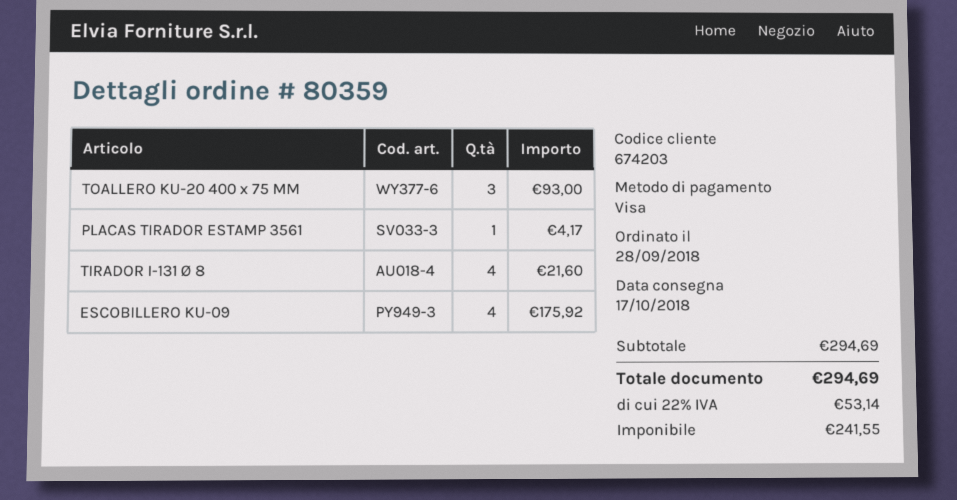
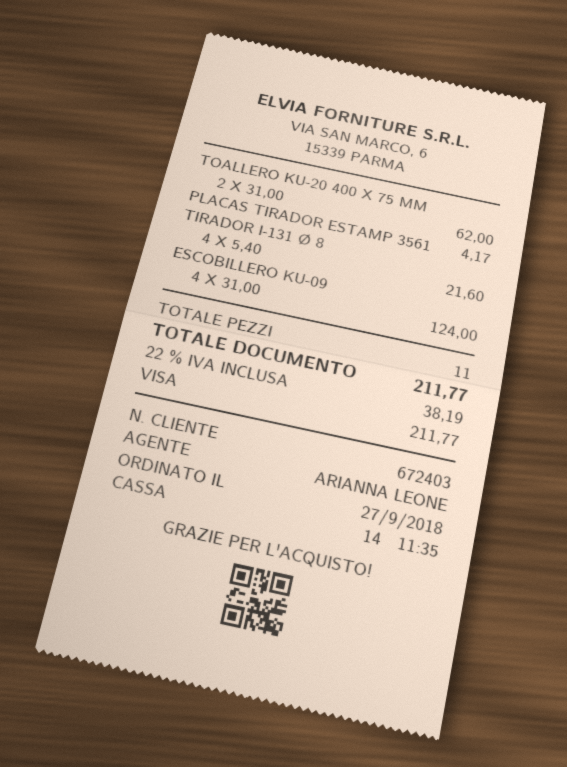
order date: 2018-09-28 -> 2018-09-27
customer number: 674203 -> 672403
TOALLERO KU-20 400 x 75 MM: 3 for 93.00 -> 2 for 62.00
ESCOBILLERO KU-09: 4 for 175.92 -> 4 for 124.00
tax: 22% = 53.14 -> 22% = 38.19
total: 294.69 -> 211.77

